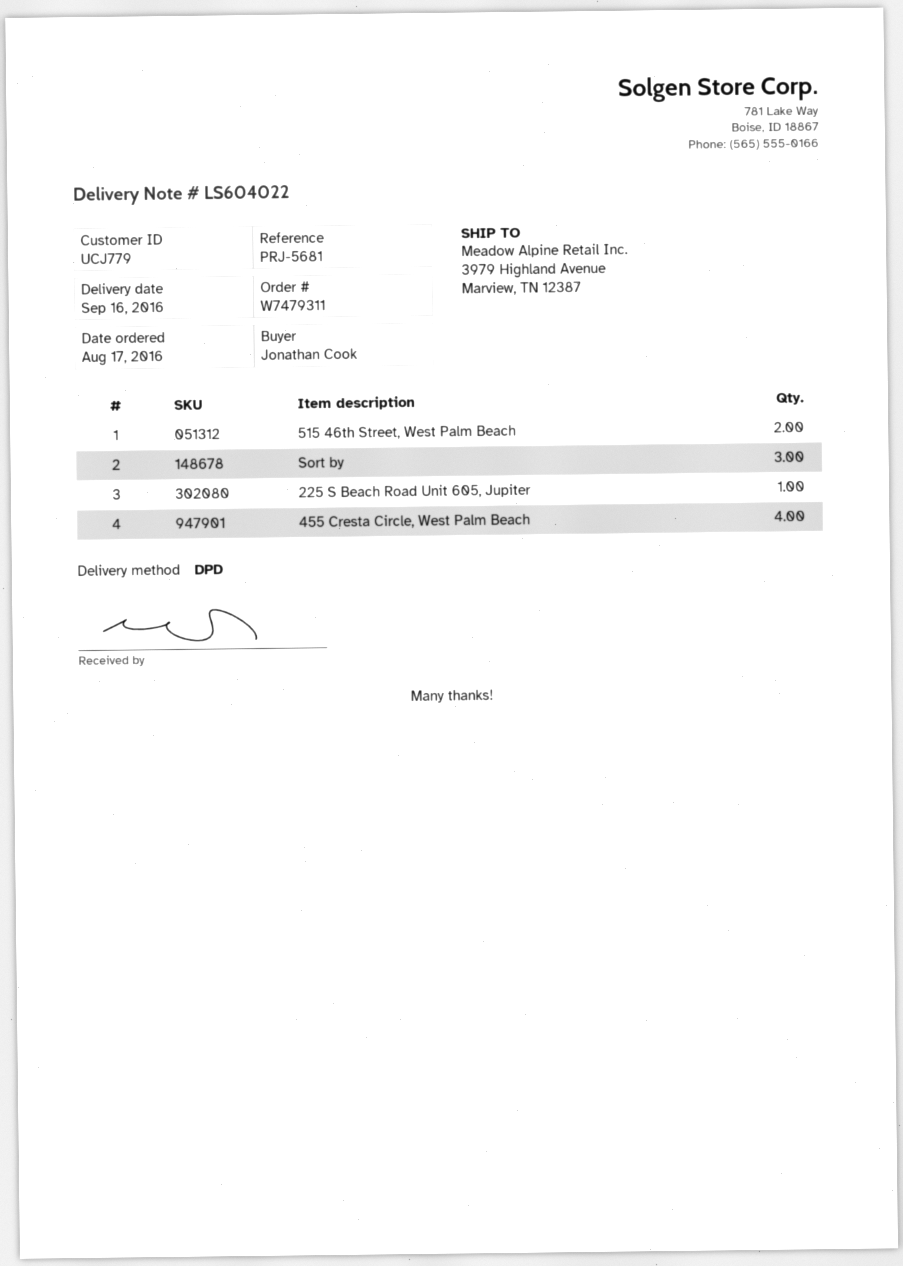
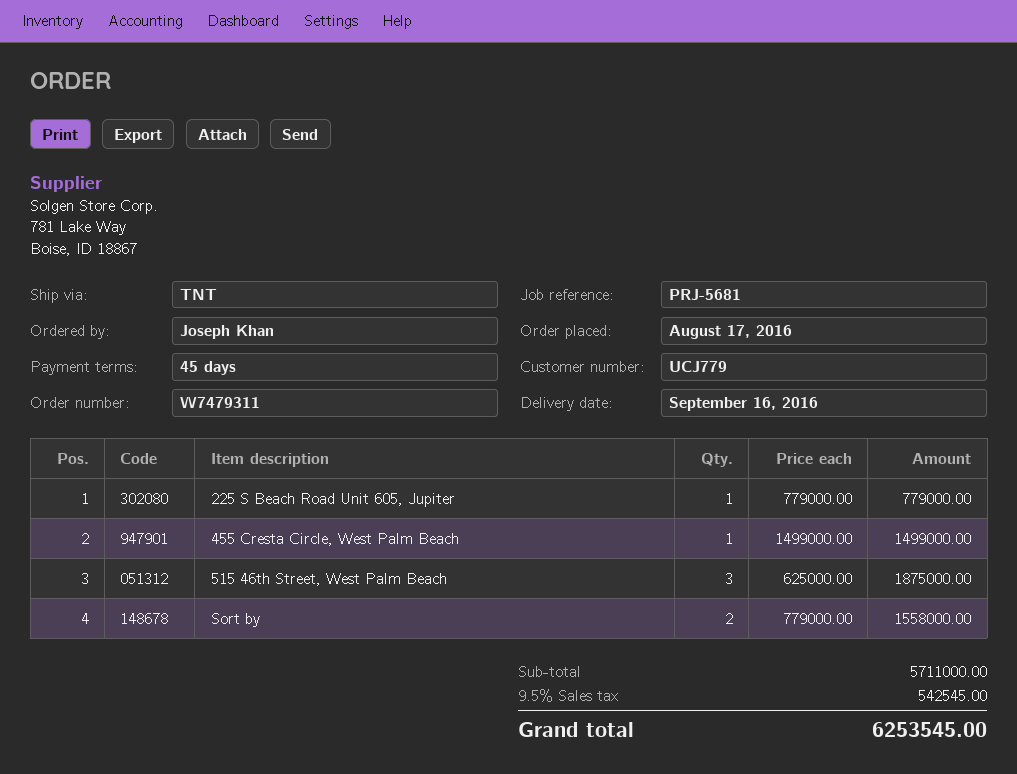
ordered by: Jonathan Cook -> Joseph Khan
shipping method: DPD -> TNT
515 46th Street, West Palm Beach: 2 -> 3
Sort by: 3 -> 2
455 Cresta Circle, West Palm Beach: 4 -> 1

